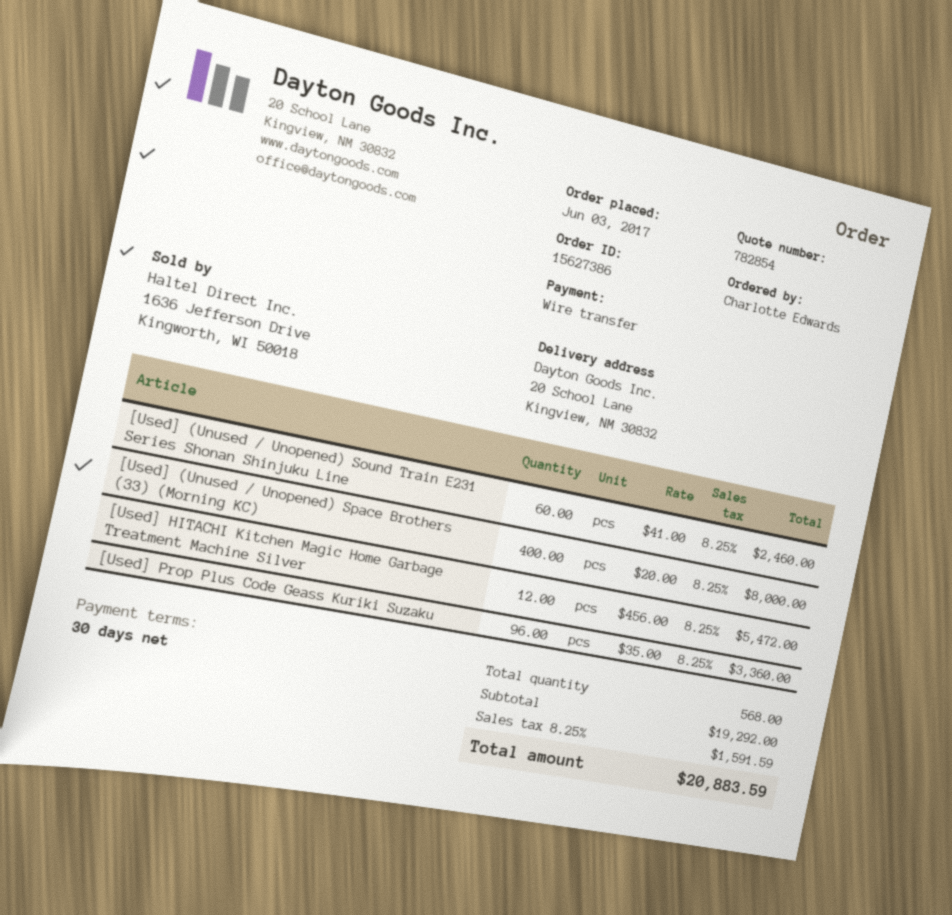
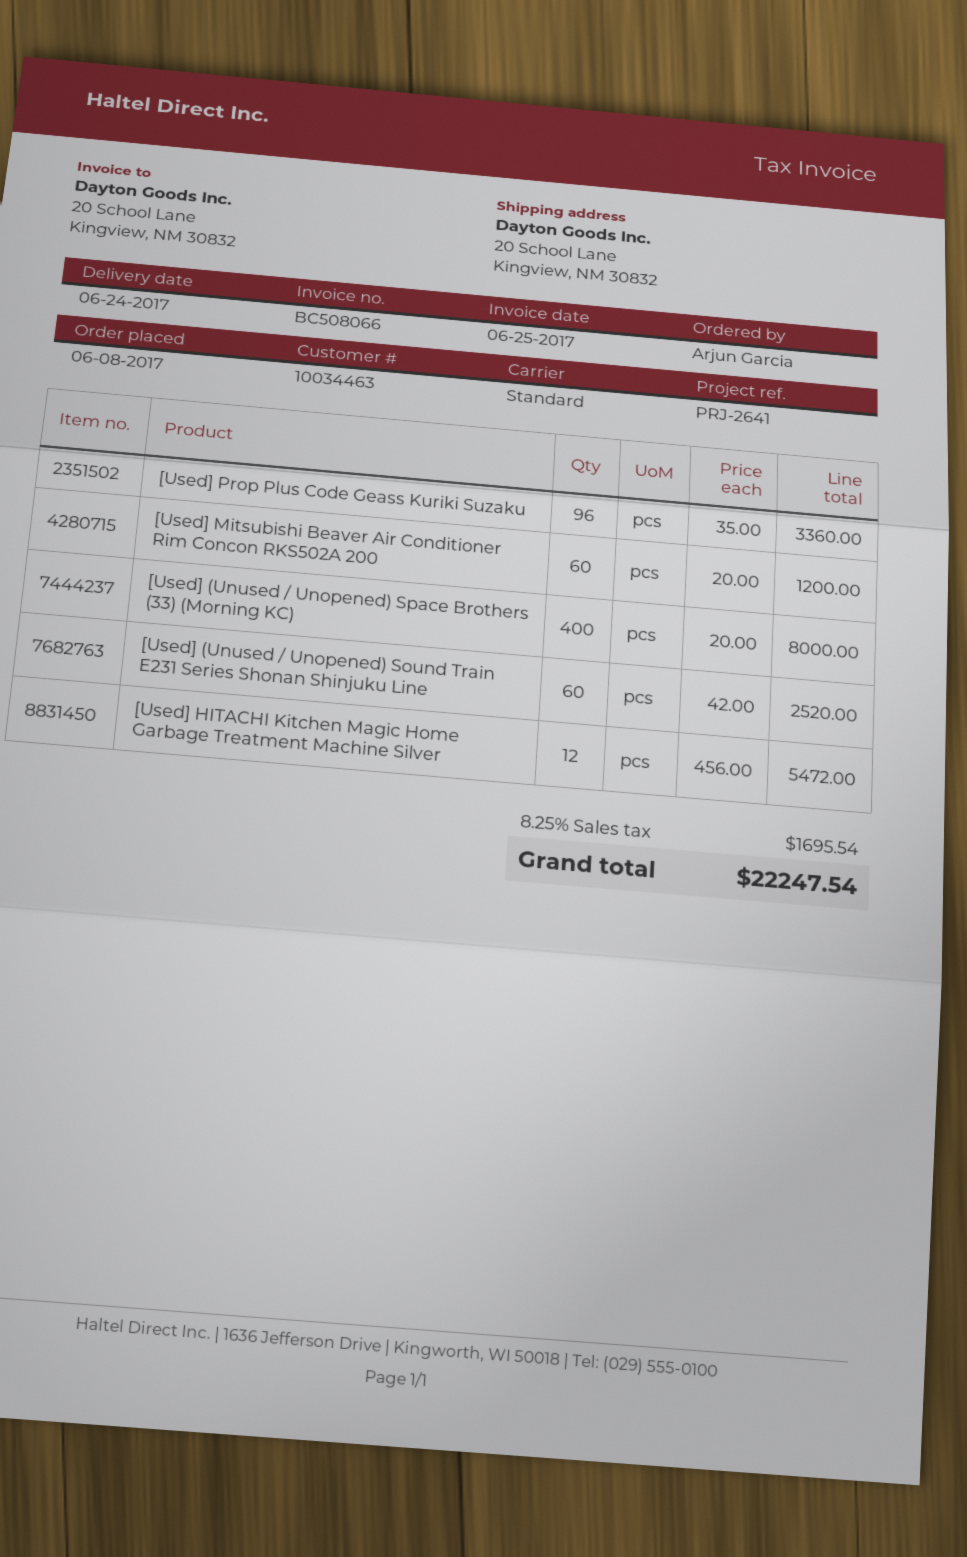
order date: 2017-06-03 -> 2017-06-08
ordered by: Charlotte Edwards -> Arjun Garcia
[Used] (Unused / Unopened) Sound Train E231 Series Shonan Shinjuku Line: 60 x 41.00 = 2460.00 -> 60 x 42.00 = 2520.00
[Used] Mitsubishi Beaver Air Conditioner Rim Concon RKS502A 200: none -> 60 x 20.00 = 1200.00
tax: 8.25% = 1591.59 -> 8.25% = 1695.54
total: 20883.59 -> 22247.54

